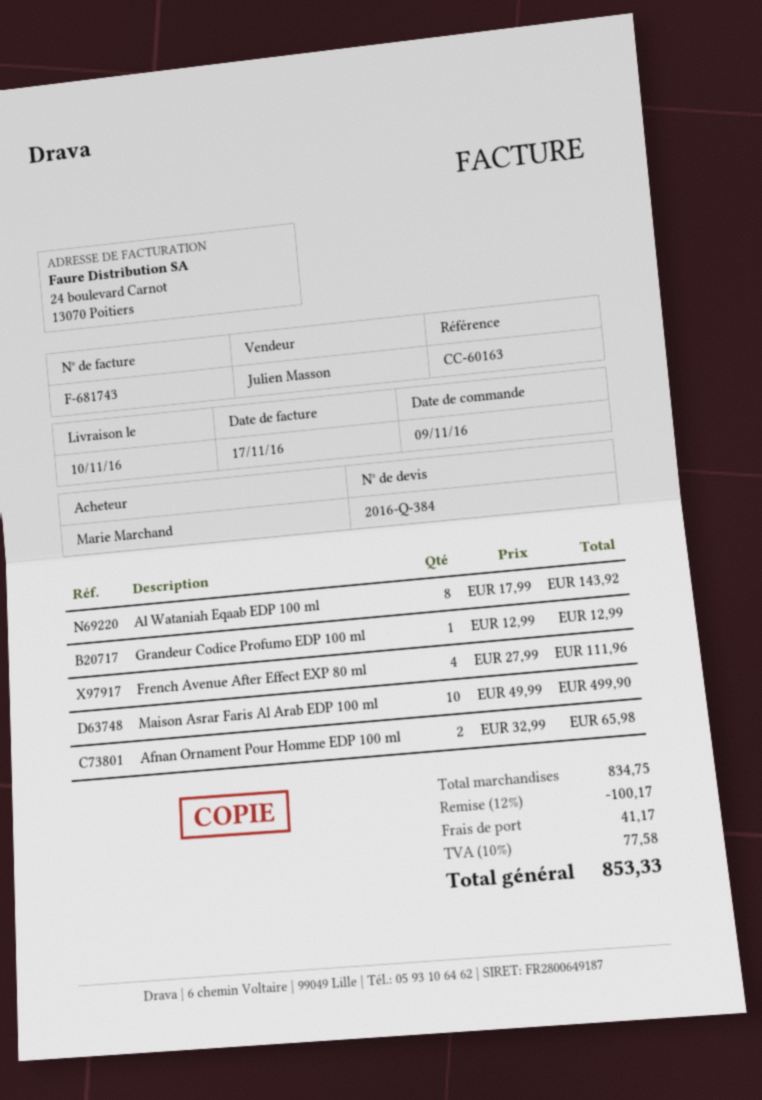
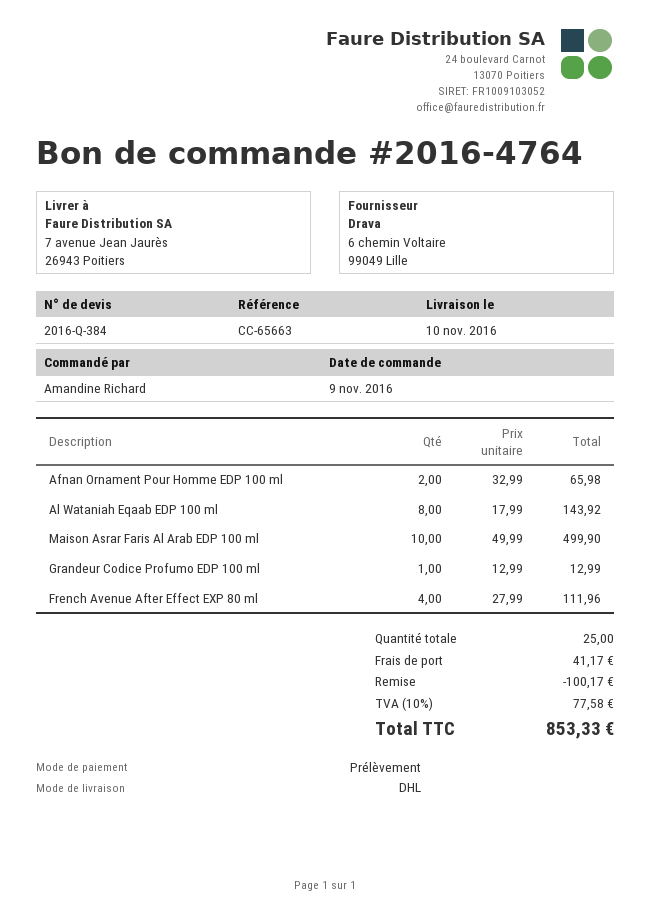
reference: CC-60163 -> CC-65663
ordered by: Marie Marchand -> Amandine Richard

